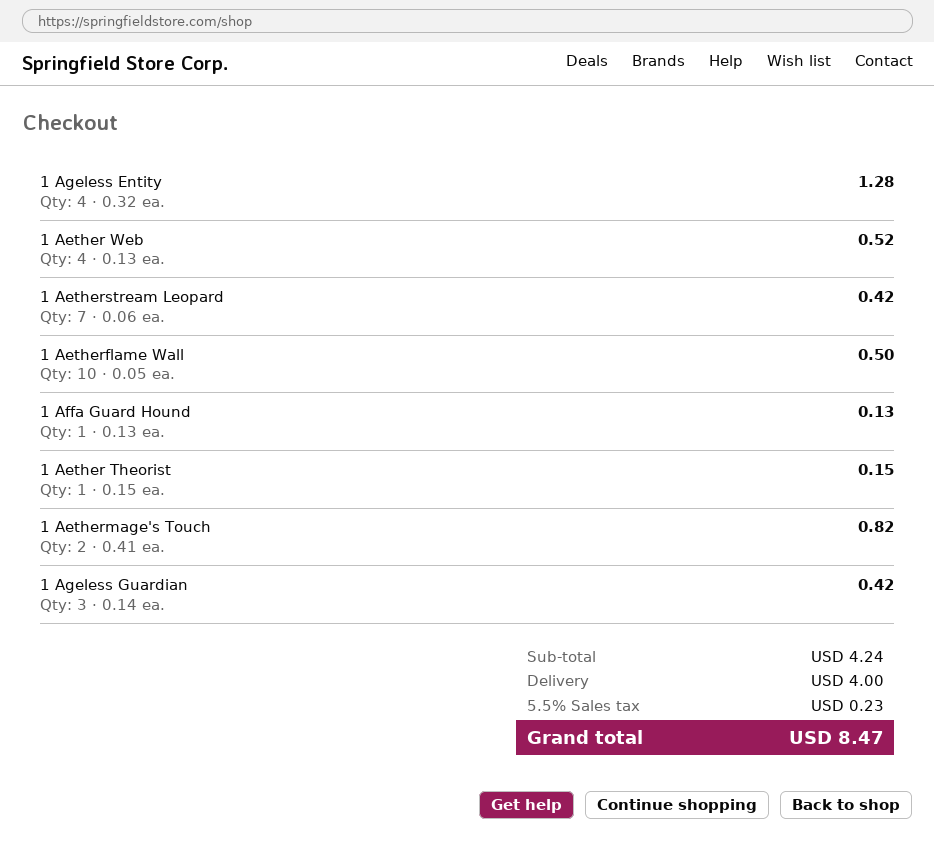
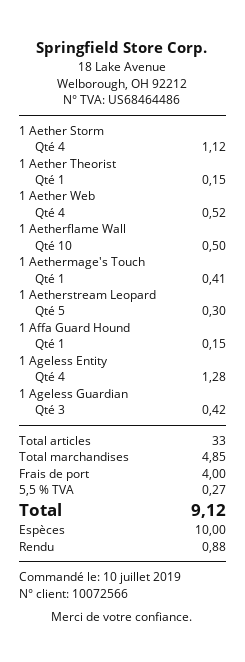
1 Aetherstream Leopard: 7 for 0.42 -> 5 for 0.30
1 Affa Guard Hound: 1 for 0.13 -> 1 for 0.15
1 Aethermage's Touch: 2 for 0.82 -> 1 for 0.41
1 Aether Storm: none -> 4 for 1.12
subtotal: 4.24 -> 4.85
tax: 5.5% = 0.23 -> 5.5% = 0.27
total: 8.47 -> 9.12

